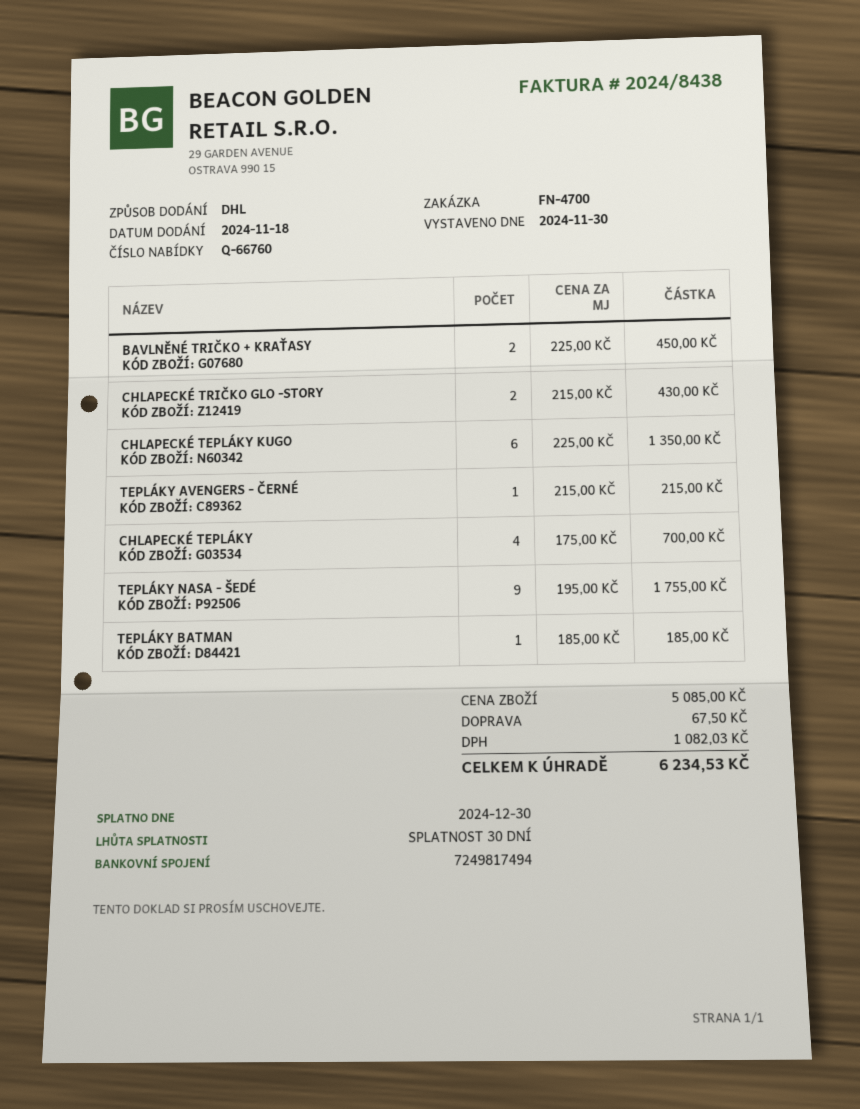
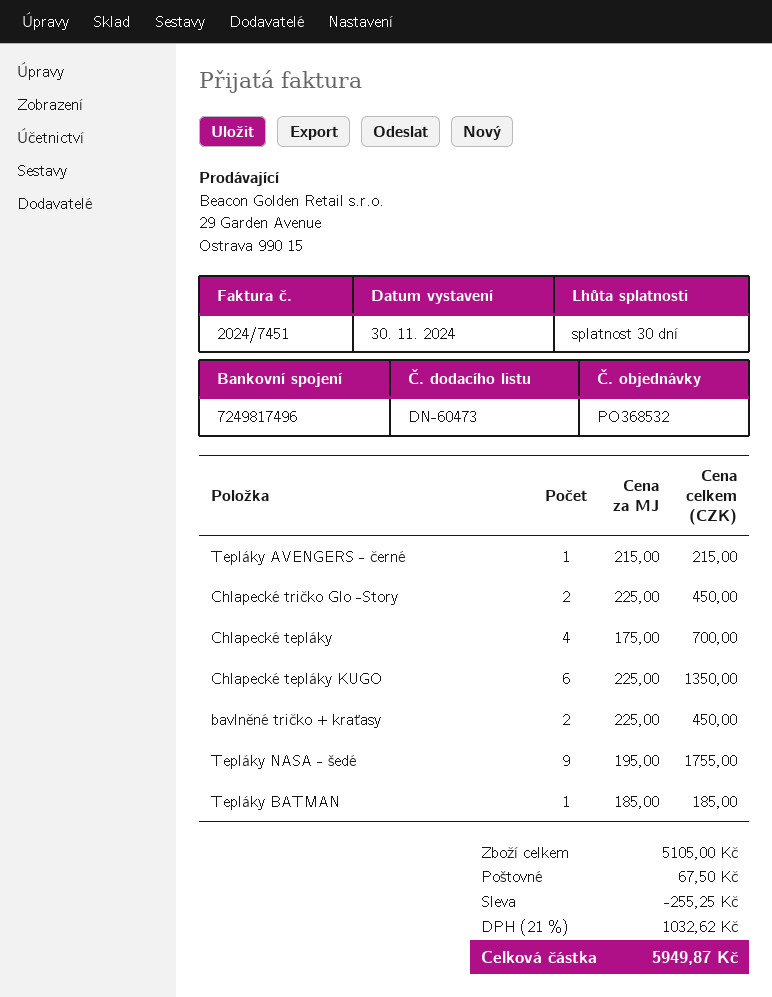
invoice number: 2024/8438 -> 2024/7451
bank account: 7249817494 -> 7249817496
CHLAPECKÉ TRIČKO GLO -STORY: 2 x 215.00 = 430.00 -> 2 x 225.00 = 450.00
subtotal: 5085.00 -> 5105.00
discount: none -> 255.25
tax: 1082.03 -> 1032.62
total: 6234.53 -> 5949.87

